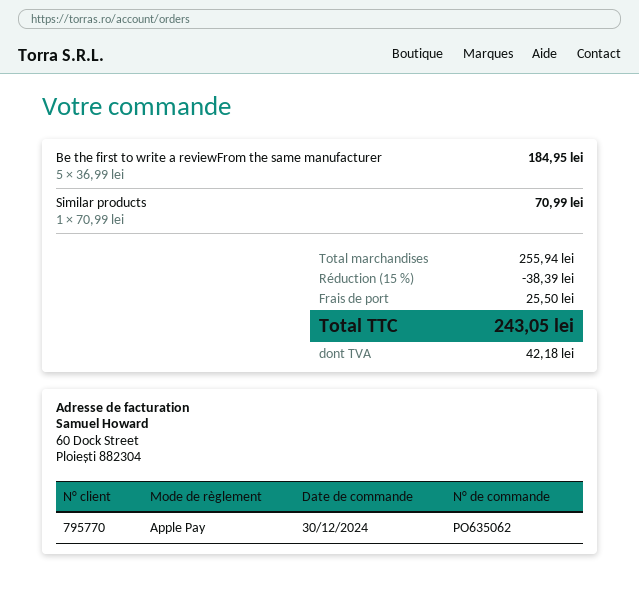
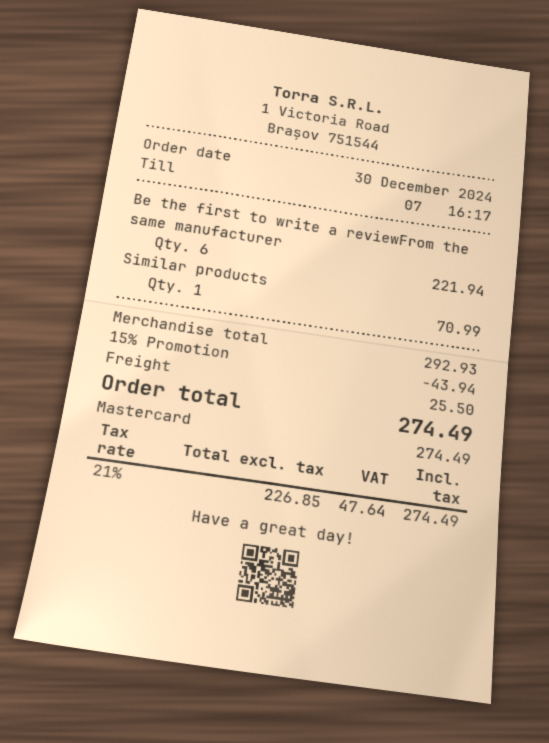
payment method: Apple Pay -> Mastercard
Be the first to write a reviewFrom the same manufacturer: 5 for 184.95 -> 6 for 221.94
subtotal: 255.94 -> 292.93
discount: 15% = 38.39 -> 15% = 43.94
tax: 42.18 -> 47.64
total: 243.05 -> 274.49

